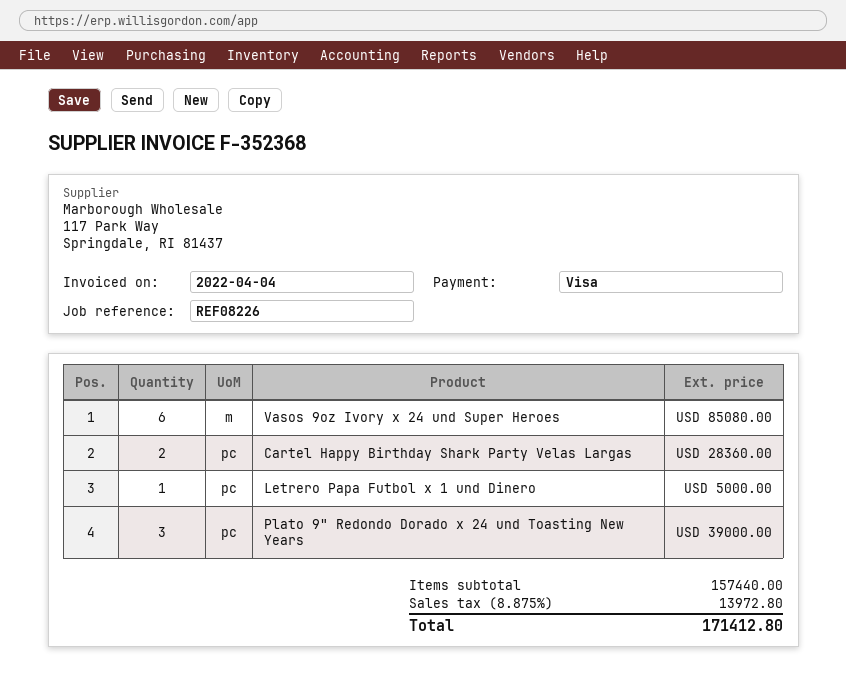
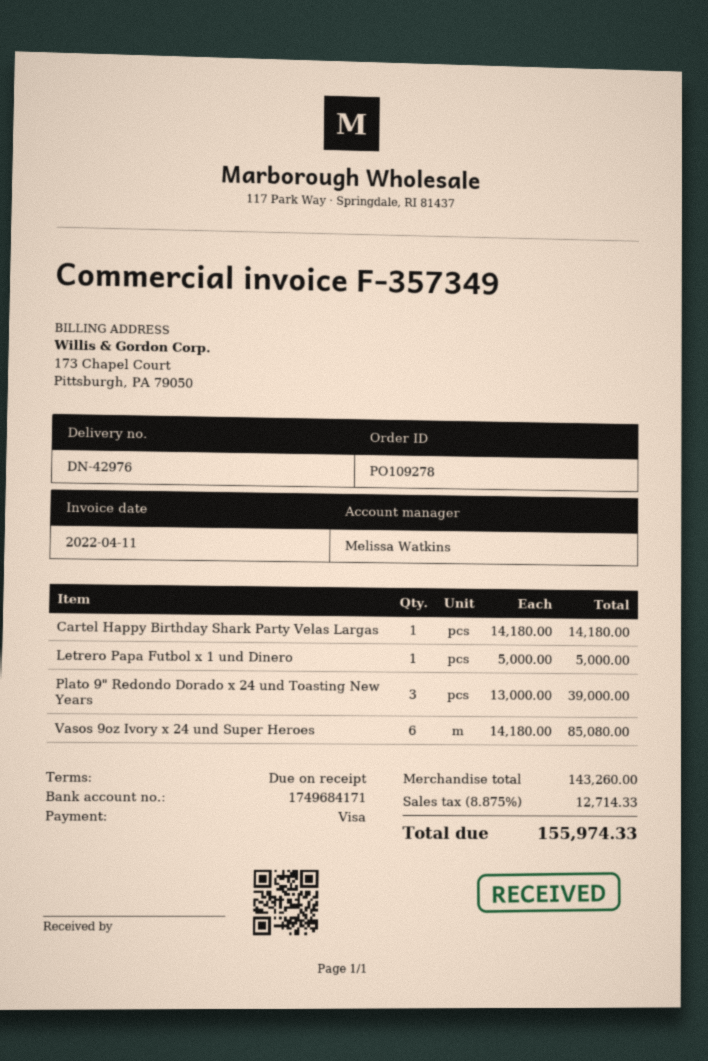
invoice number: F-352368 -> F-357349
invoice date: 2022-04-04 -> 2022-04-11
Cartel Happy Birthday Shark Party Velas Largas: 2 for 28360.00 -> 1 for 14180.00
subtotal: 157440.00 -> 143260.00
tax: 8.875% = 13972.80 -> 8.875% = 12714.33
total: 171412.80 -> 155974.33

